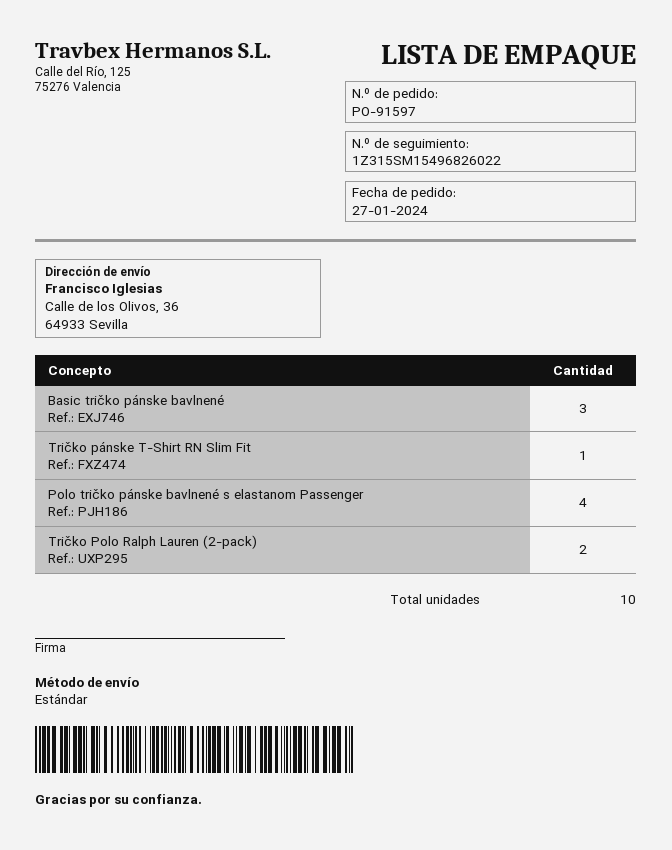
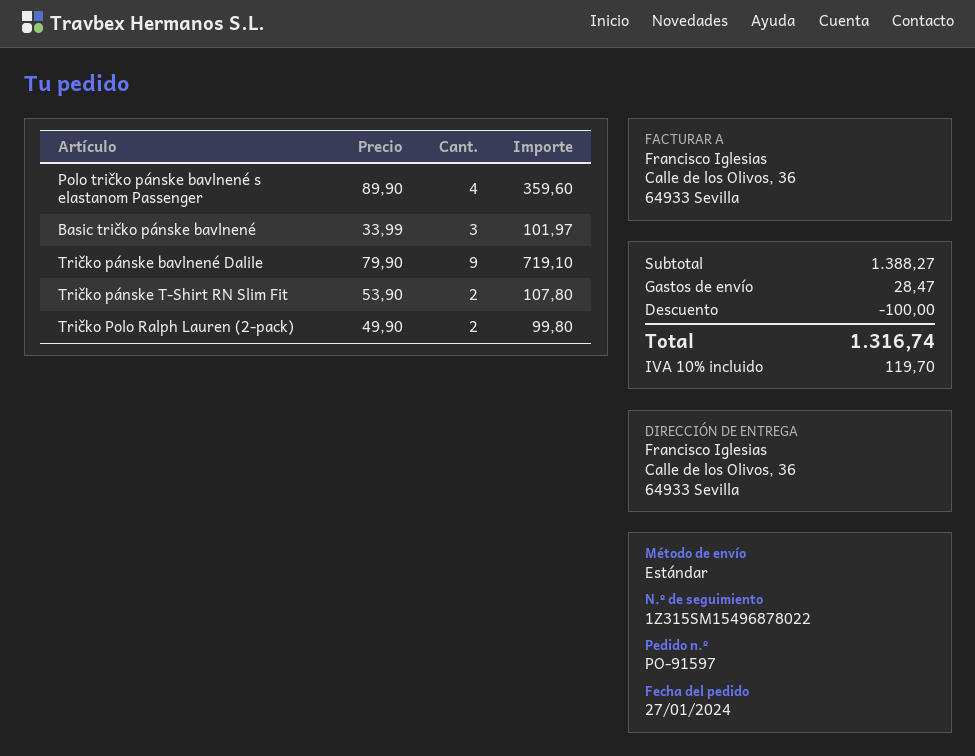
tracking number: 1Z315SM15496826022 -> 1Z315SM15496878022
Tričko pánske T-Shirt RN Slim Fit: 1 -> 2
Tričko pánske bavlnené Dalile: none -> 9

